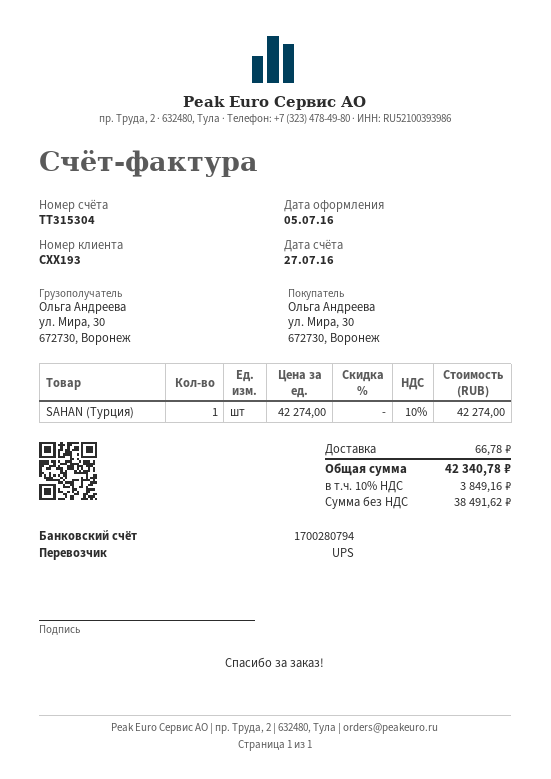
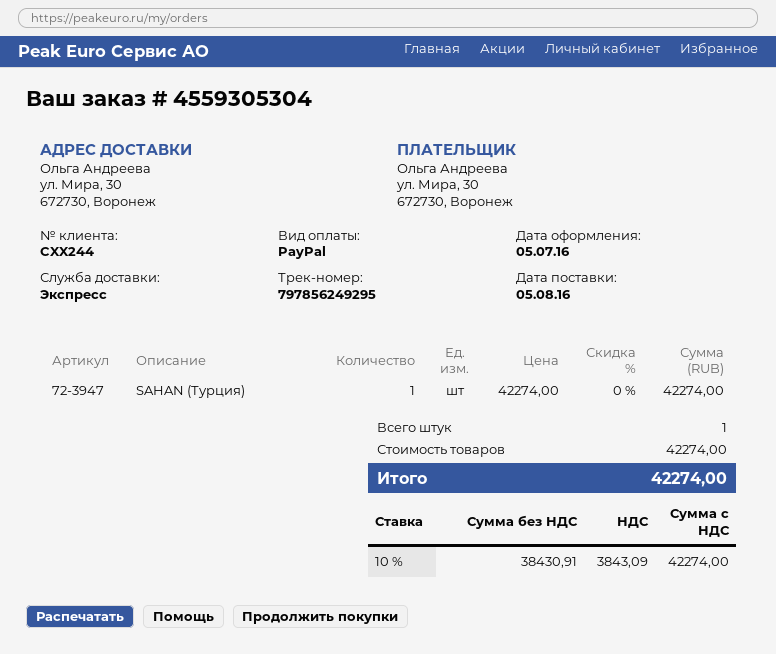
customer number: CXX193 -> CXX244
shipping method: UPS -> express
shipping: 66.78 -> none
net: 38491.62 -> 38430.91
tax: 10% = 3849.16 -> 10% = 3843.09
total: 42340.78 -> 42274.00

